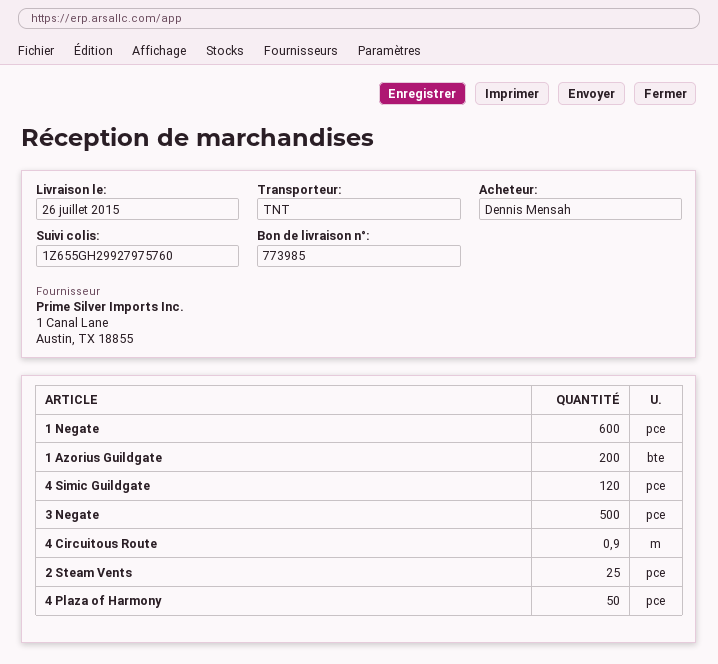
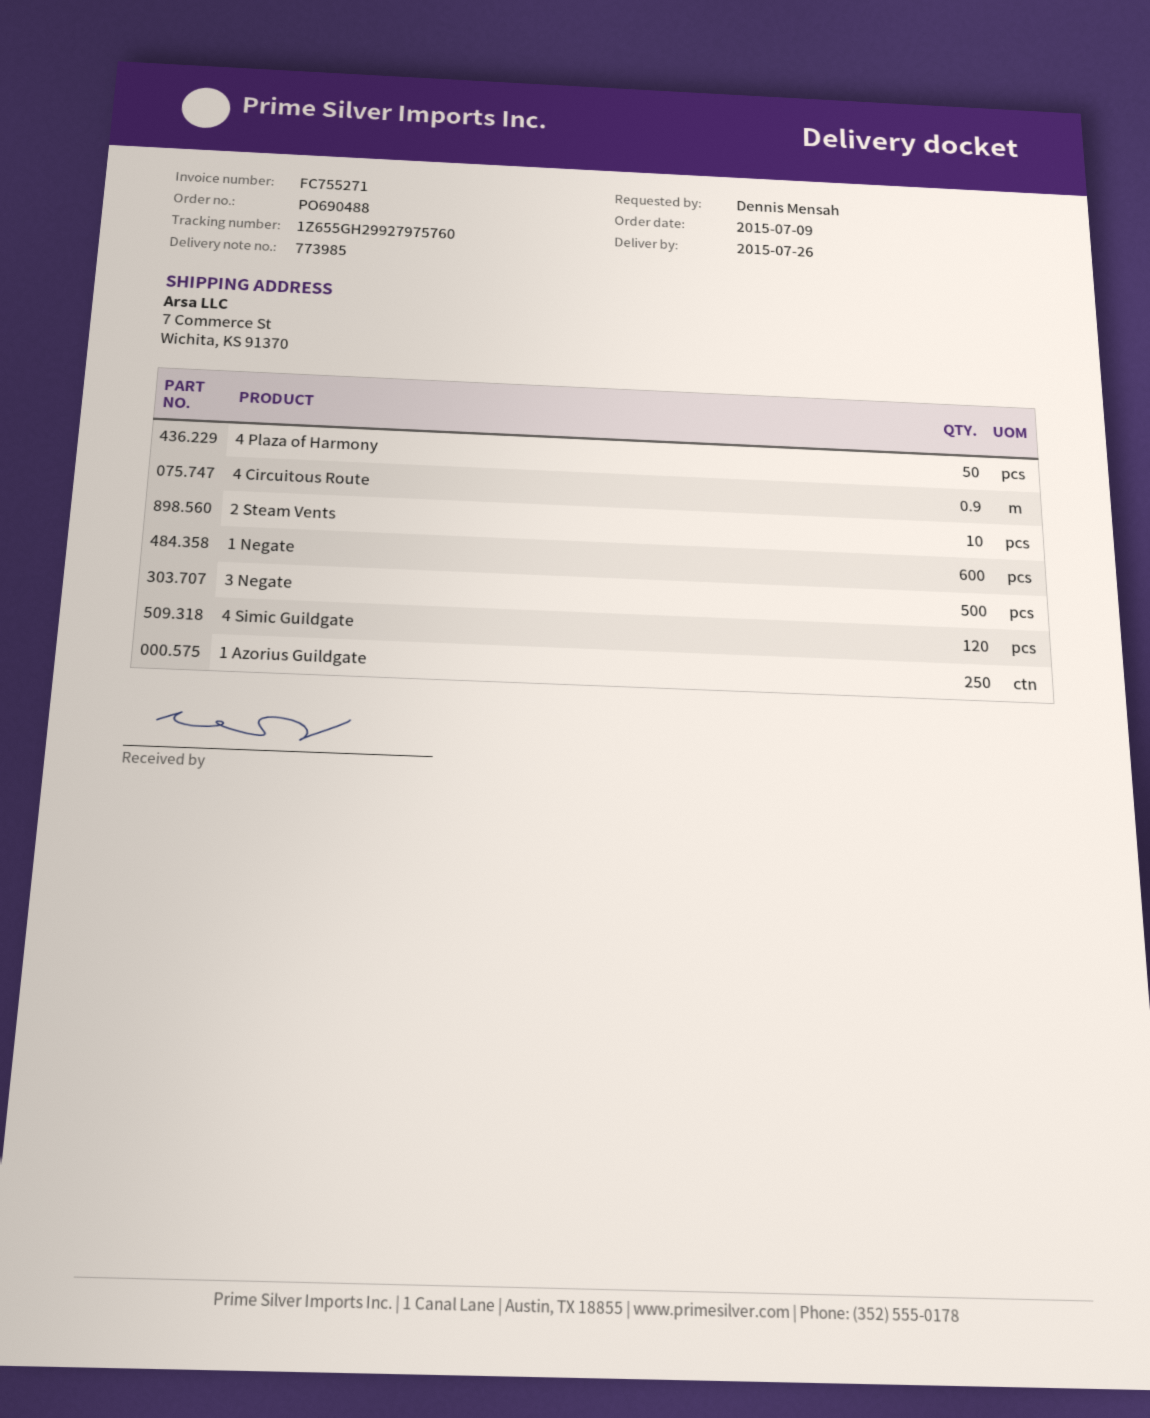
1 Azorius Guildgate: 200 -> 250
2 Steam Vents: 25 -> 10

